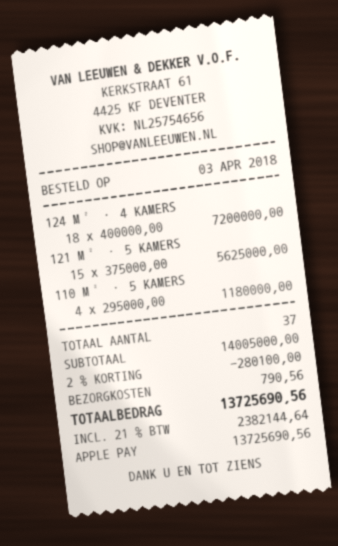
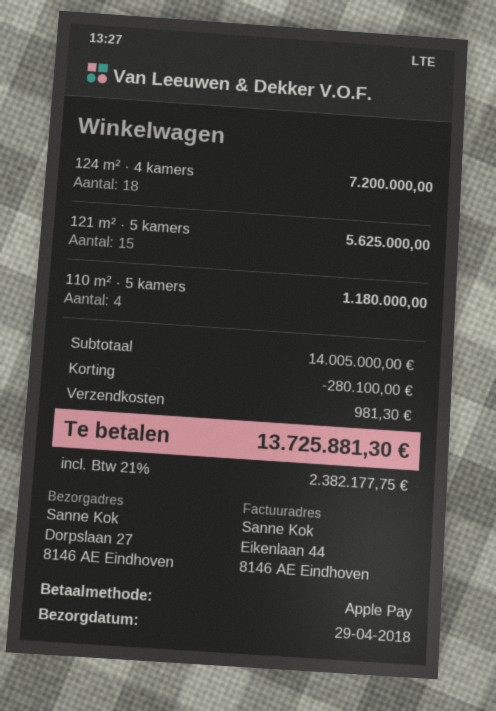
shipping: 790.56 -> 981.30
tax: 21% = 2382144.64 -> 21% = 2382177.75
total: 13725690.56 -> 13725881.30

